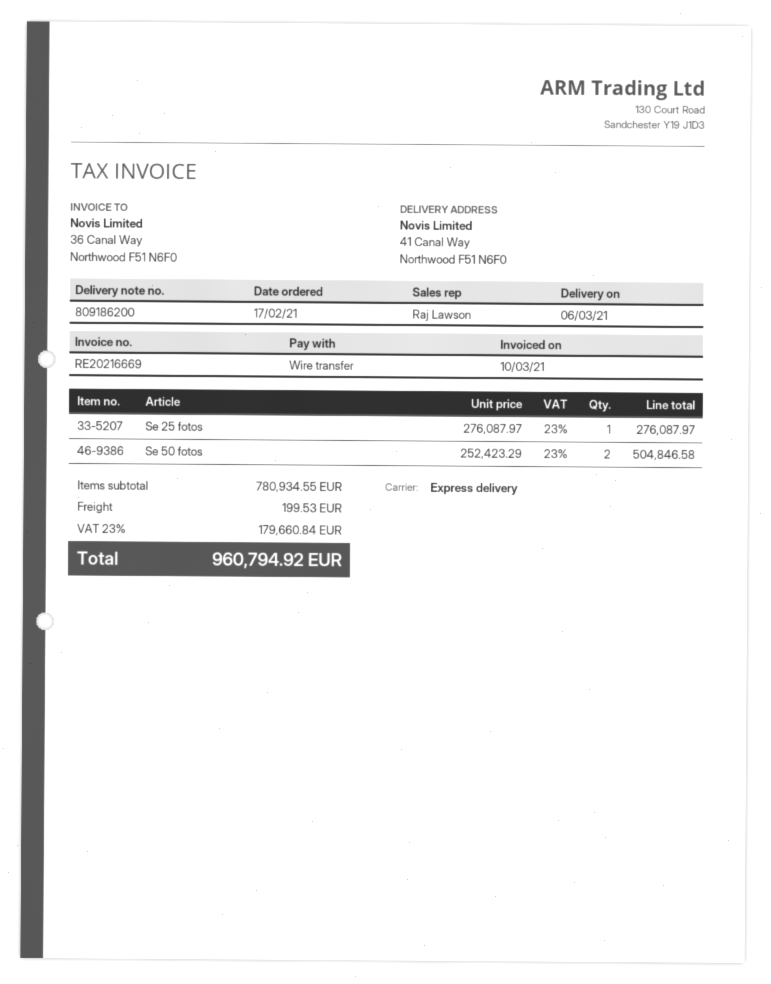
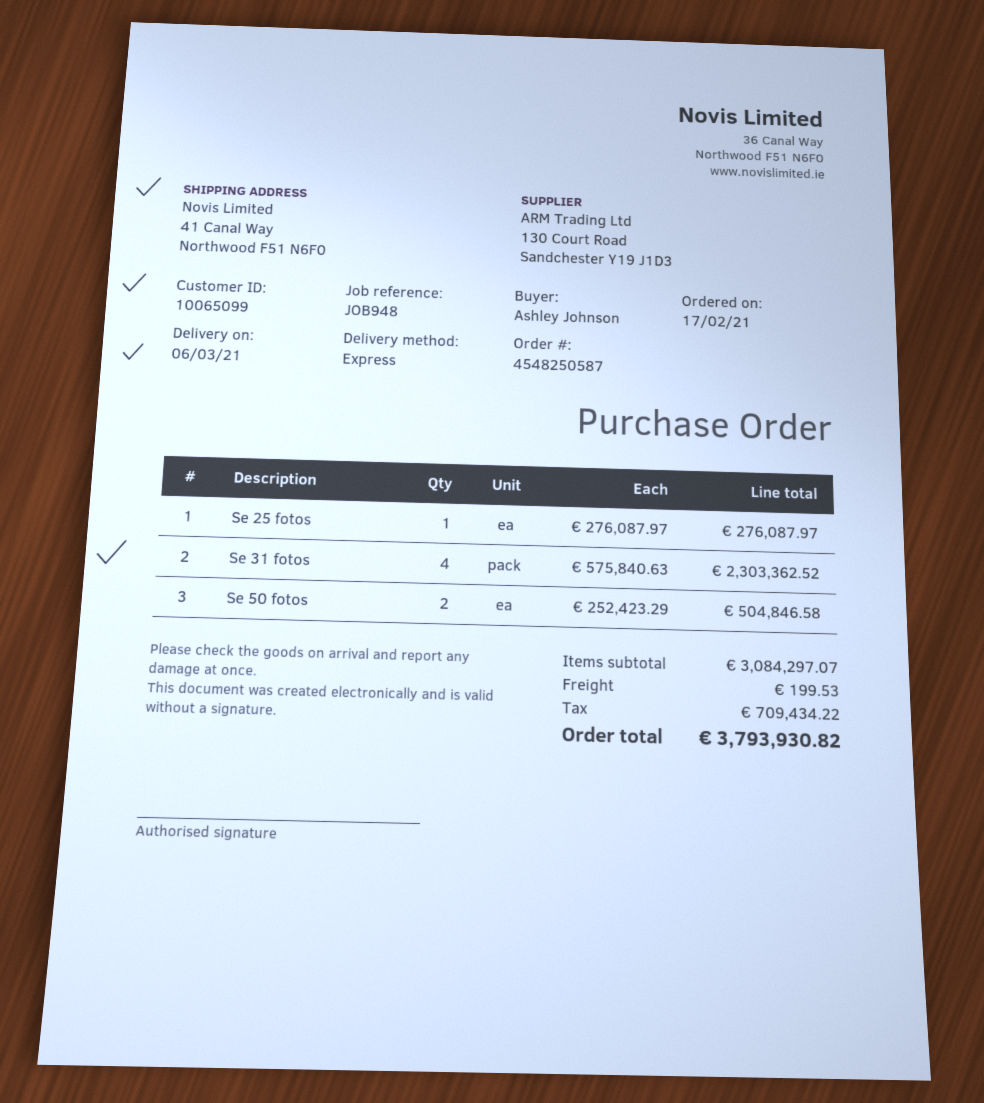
Se 31 fotos: none -> 4 x 575840.63 = 2303362.52
subtotal: 780934.55 -> 3084297.07
tax: 179660.84 -> 709434.22
total: 960794.92 -> 3793930.82

